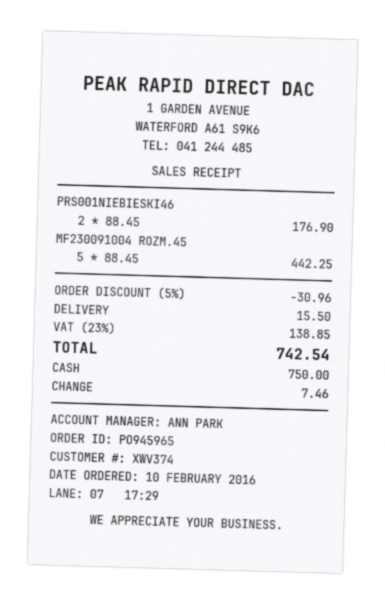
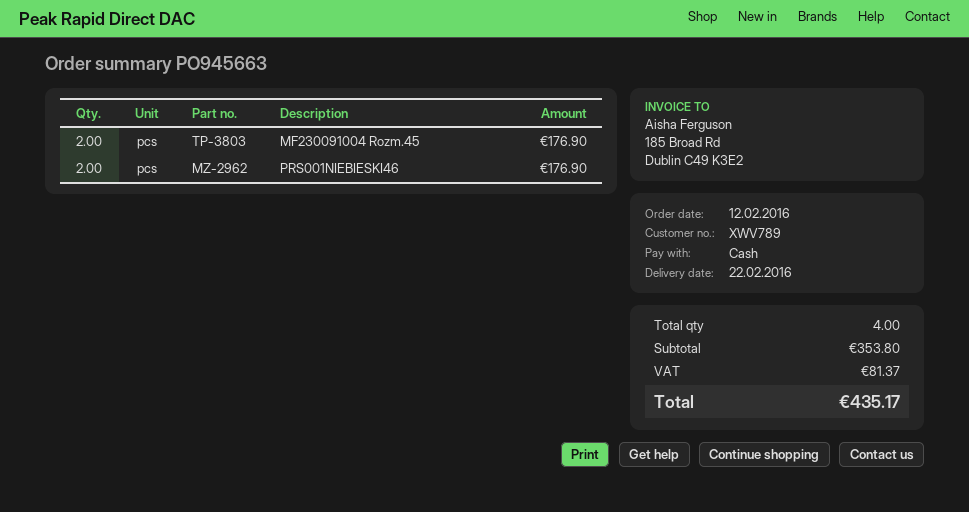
order number: PO945965 -> PO945663
order date: 2016-02-10 -> 2016-02-12
customer number: XWV374 -> XWV789
MF230091004 ROZM.45: 5 for 442.25 -> 2 for 176.90
discount: 5% = 30.96 -> none
shipping: 15.50 -> none
tax: 138.85 -> 81.37
total: 742.54 -> 435.17

